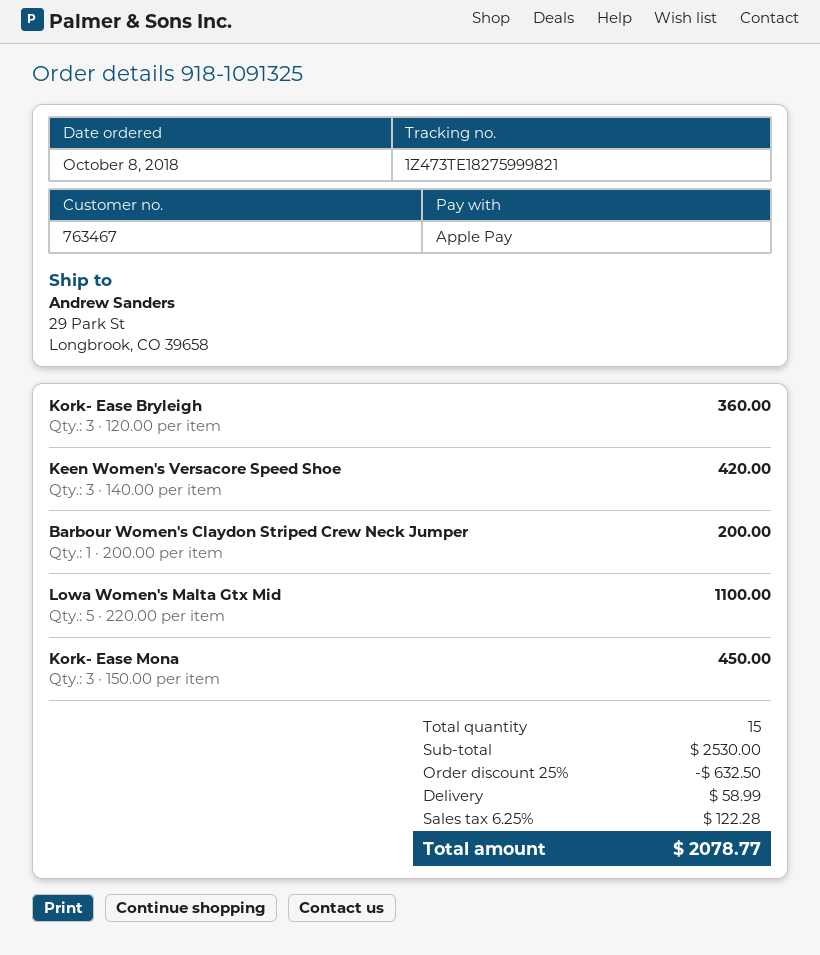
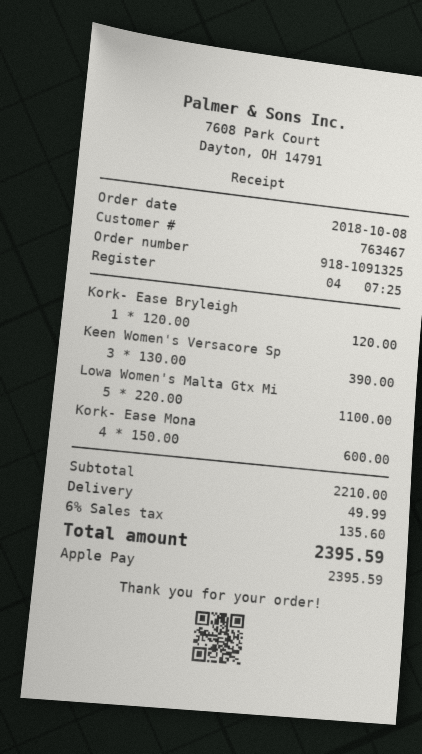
Kork- Ease Bryleigh: 3 x 120.00 = 360.00 -> 1 x 120.00 = 120.00
Keen Women's Versacore Speed Shoe: 3 x 140.00 = 420.00 -> 3 x 130.00 = 390.00
Barbour Women's Claydon Striped Crew Neck Jumper: 1 x 200.00 = 200.00 -> none
Kork- Ease Mona: 3 x 150.00 = 450.00 -> 4 x 150.00 = 600.00
subtotal: 2530.00 -> 2210.00
discount: 25% = 632.50 -> none
shipping: 58.99 -> 49.99
tax: 6.25% = 122.28 -> 6% = 135.60
total: 2078.77 -> 2395.59

